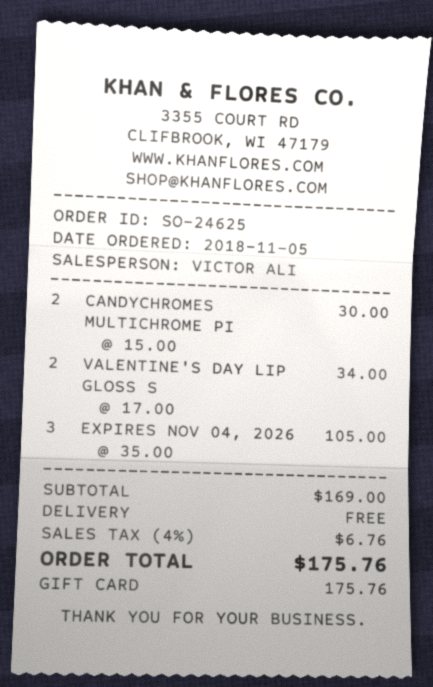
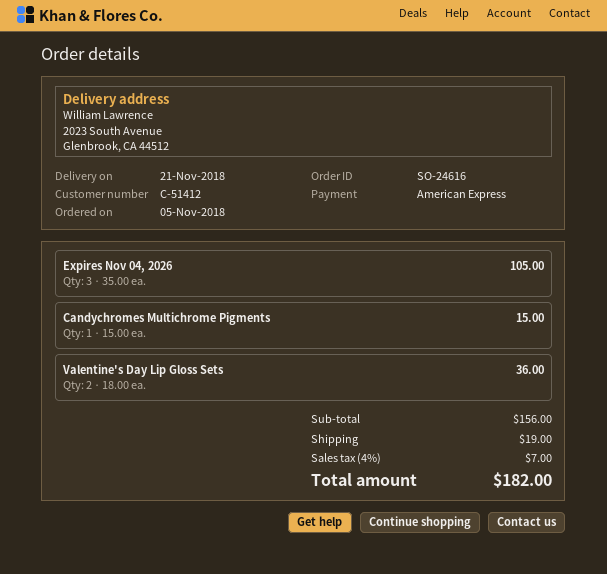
order number: SO-24625 -> SO-24616
payment method: gift card -> American Express
CANDYCHROMES MULTICHROME PI: 2 x 15.00 = 30.00 -> 1 x 15.00 = 15.00
VALENTINE'S DAY LIP GLOSS S: 2 x 17.00 = 34.00 -> 2 x 18.00 = 36.00
subtotal: 169.00 -> 156.00
shipping: 0.00 -> 19.00
tax: 4% = 6.76 -> 4% = 7.00
total: 175.76 -> 182.00

